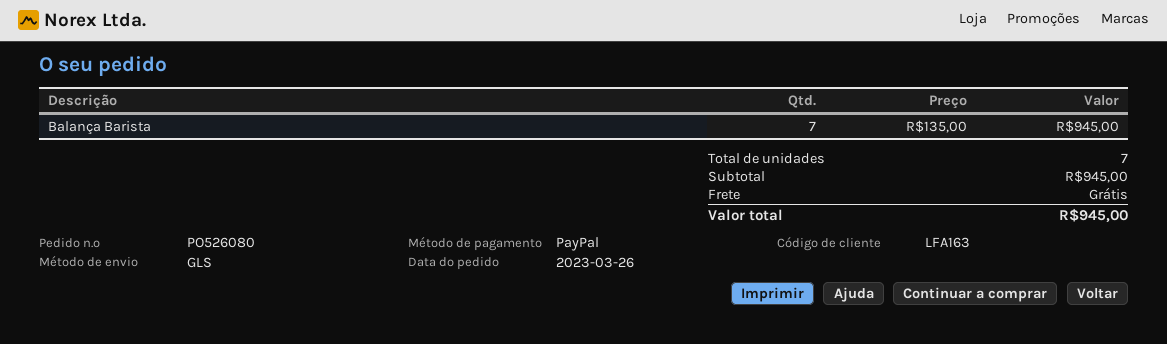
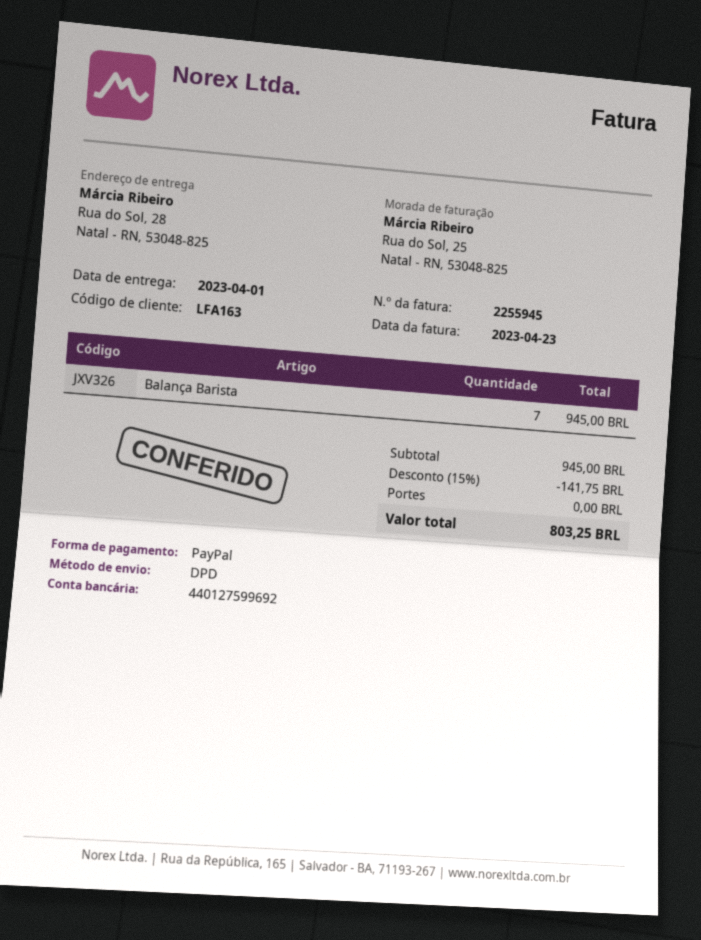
shipping method: GLS -> DPD
discount: none -> 15% = 141.75
total: 945.00 -> 803.25

